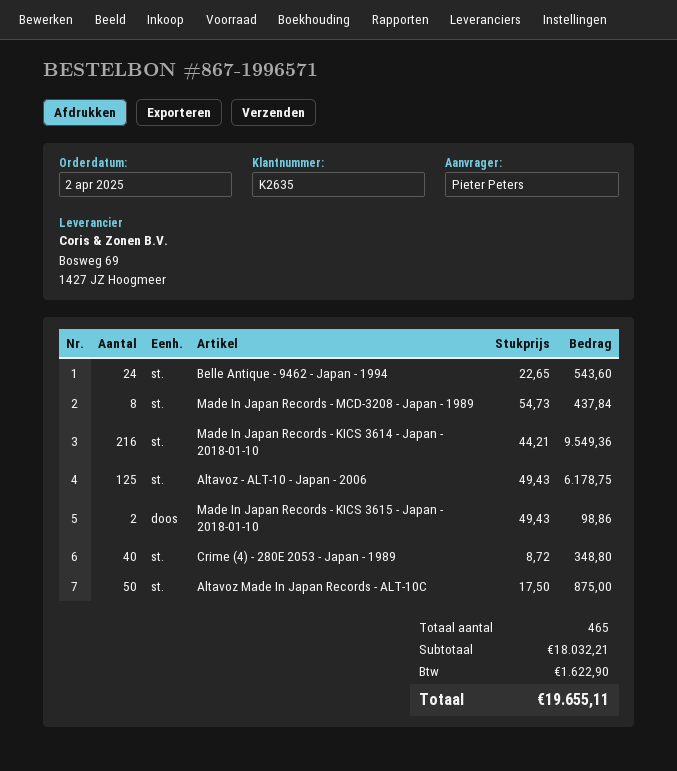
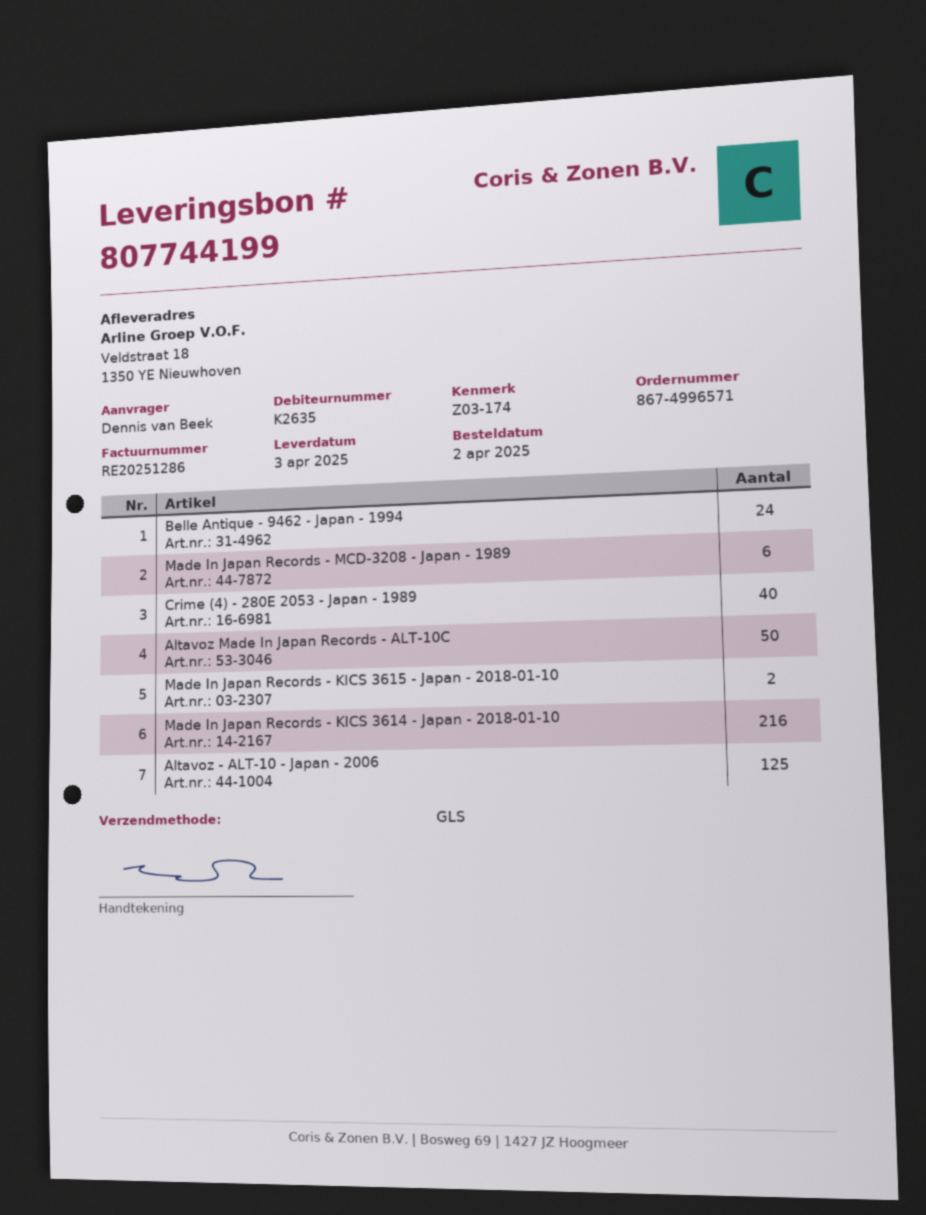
order number: 867-1996571 -> 867-4996571
ordered by: Pieter Peters -> Dennis van Beek
Made In Japan Records - MCD-3208 - Japan - 1989: 8 -> 6

